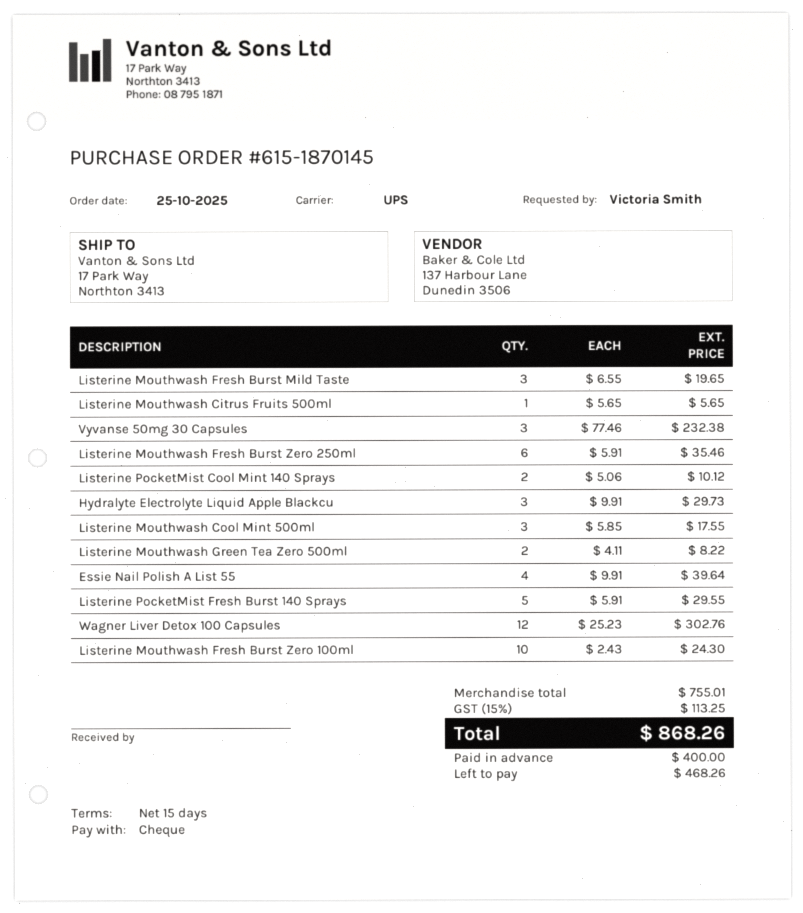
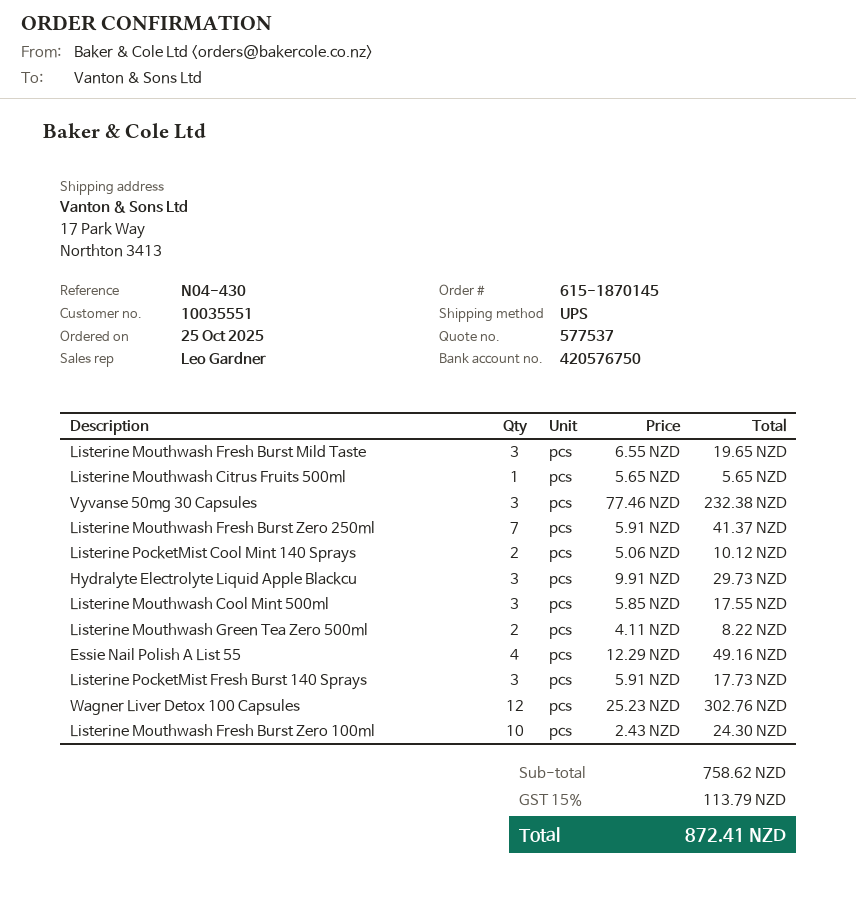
Listerine Mouthwash Fresh Burst Zero 250ml: 6 x 5.91 = 35.46 -> 7 x 5.91 = 41.37
Essie Nail Polish A List 55: 4 x 9.91 = 39.64 -> 4 x 12.29 = 49.16
Listerine PocketMist Fresh Burst 140 Sprays: 5 x 5.91 = 29.55 -> 3 x 5.91 = 17.73
subtotal: 755.01 -> 758.62
tax: 15% = 113.25 -> 15% = 113.79
total: 868.26 -> 872.41

